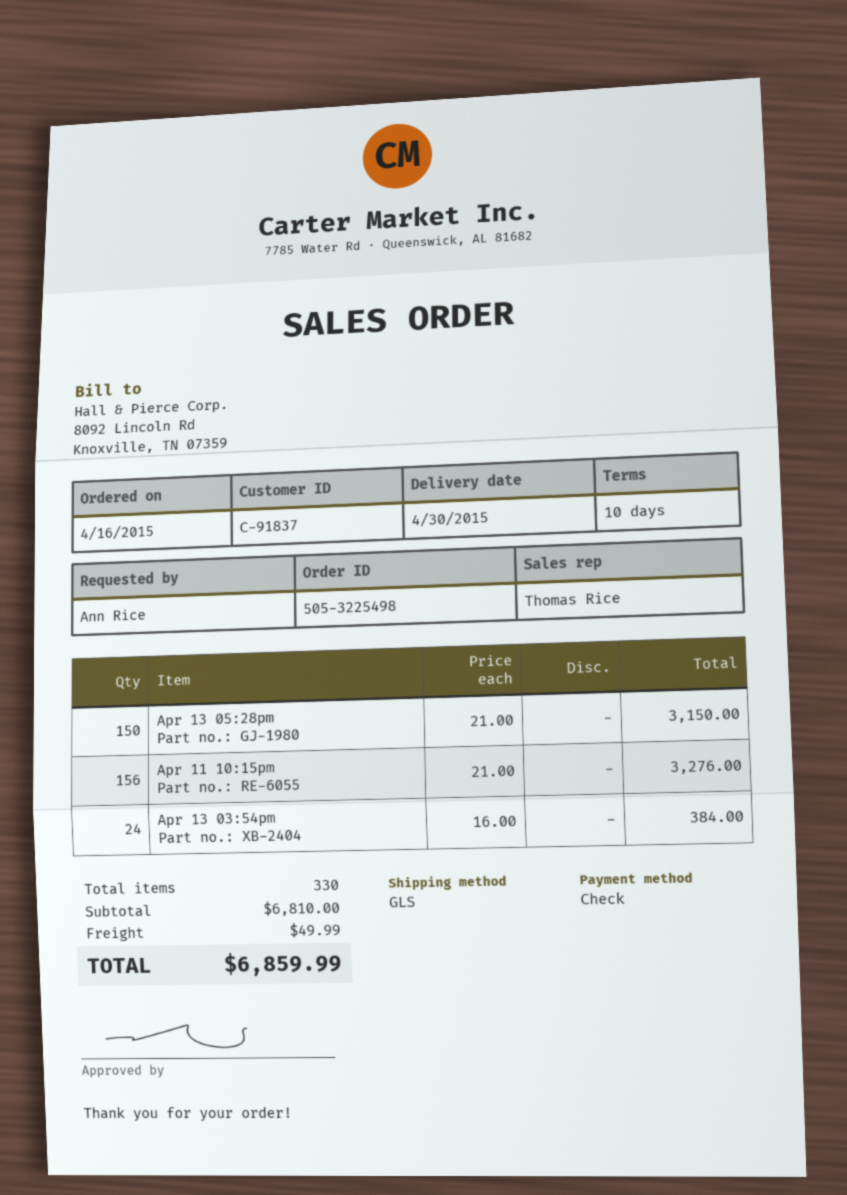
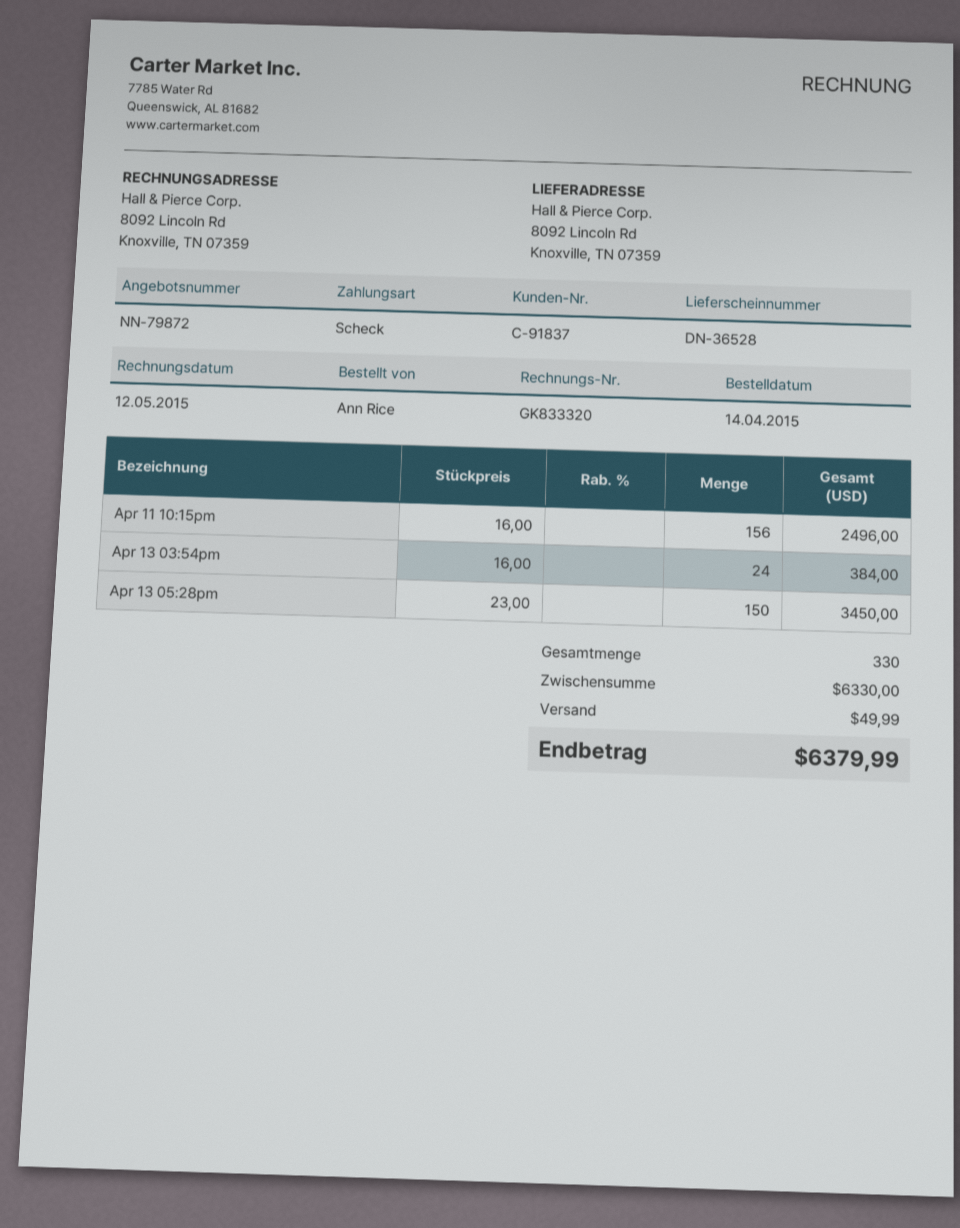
order date: 2015-04-16 -> 2015-04-14
Apr 13 05:28pm: 150 x 21.00 = 3150.00 -> 150 x 23.00 = 3450.00
Apr 11 10:15pm: 156 x 21.00 = 3276.00 -> 156 x 16.00 = 2496.00
subtotal: 6810.00 -> 6330.00
total: 6859.99 -> 6379.99

